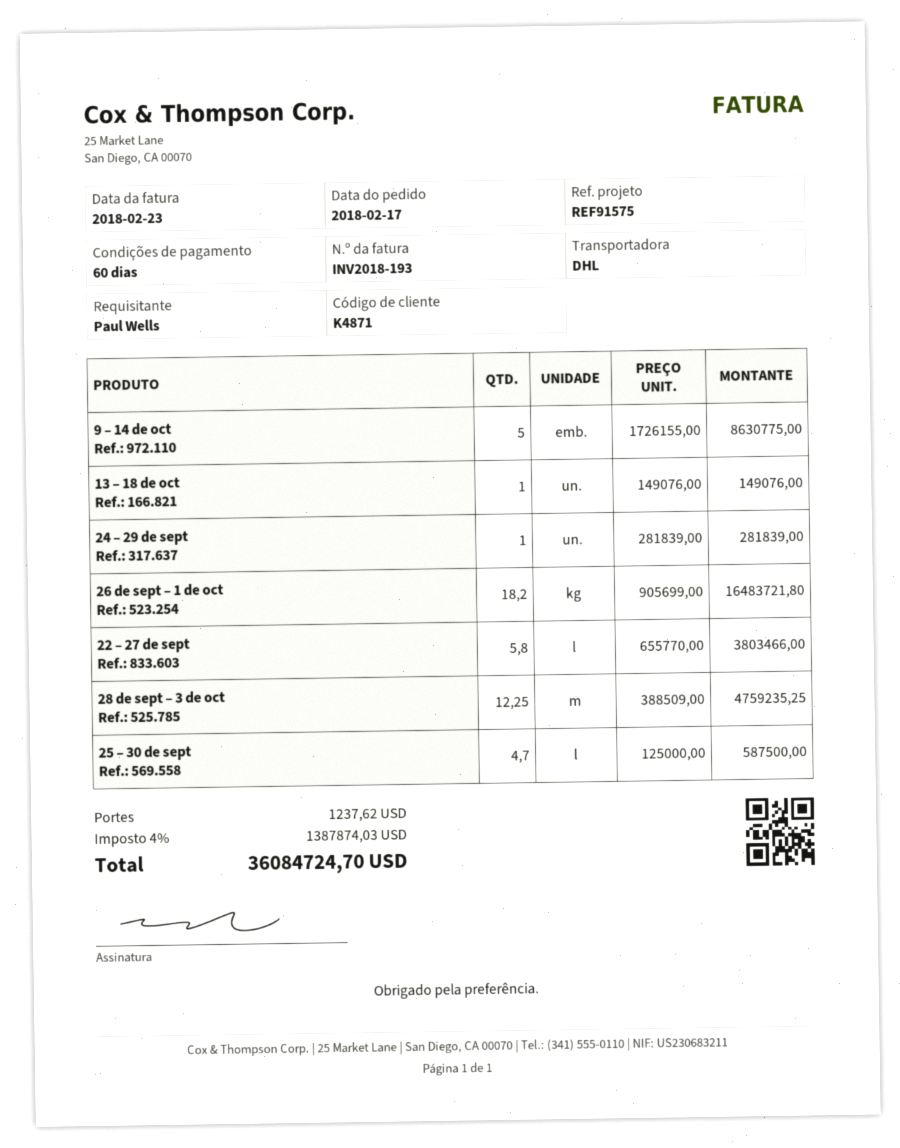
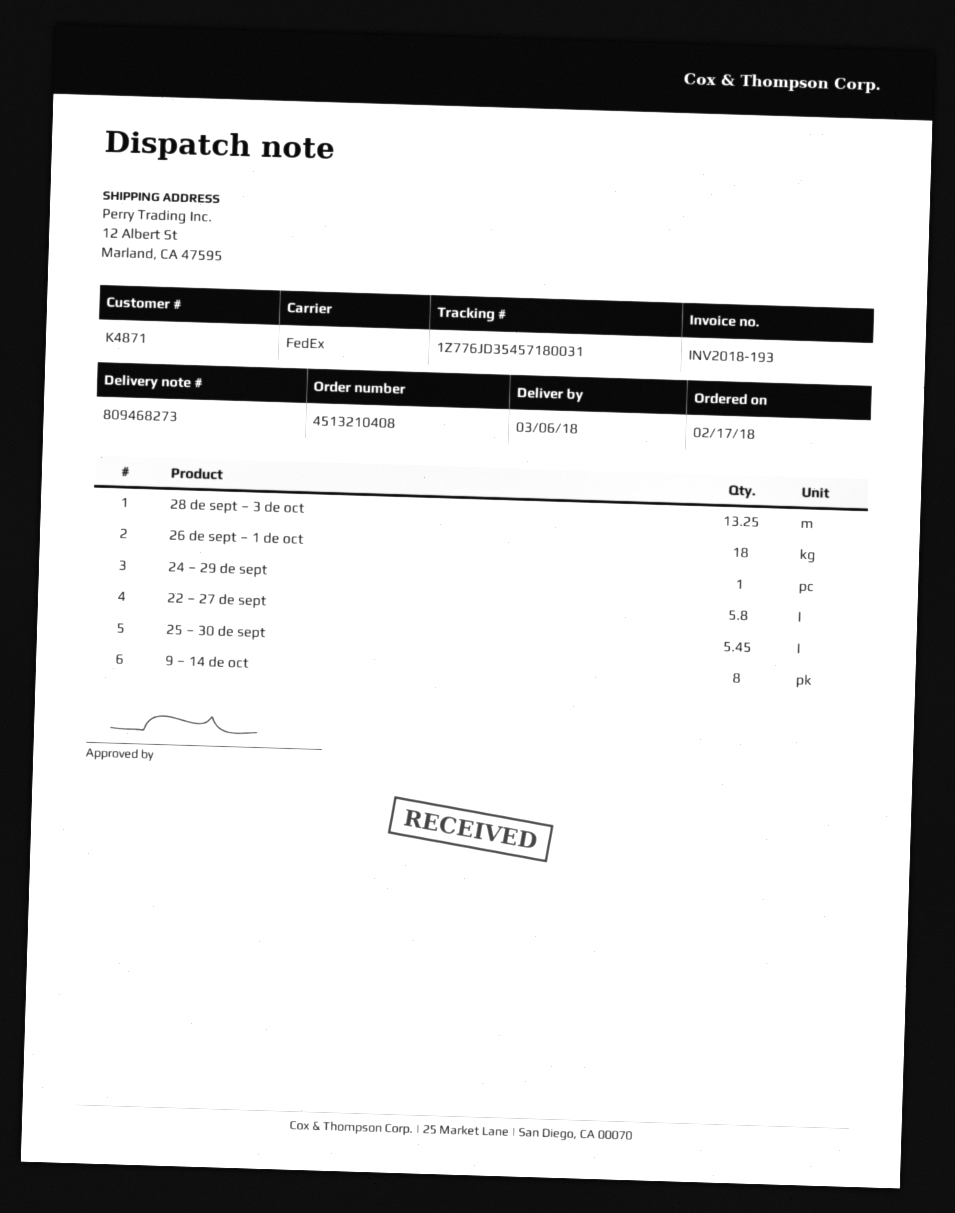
shipping method: DHL -> FedEx
9 – 14 de oct: 5 -> 8
13 – 18 de oct: 1 -> none
26 de sept – 1 de oct: 18.2 -> 18
28 de sept – 3 de oct: 12.25 -> 13.25
25 – 30 de sept: 4.7 -> 5.45

